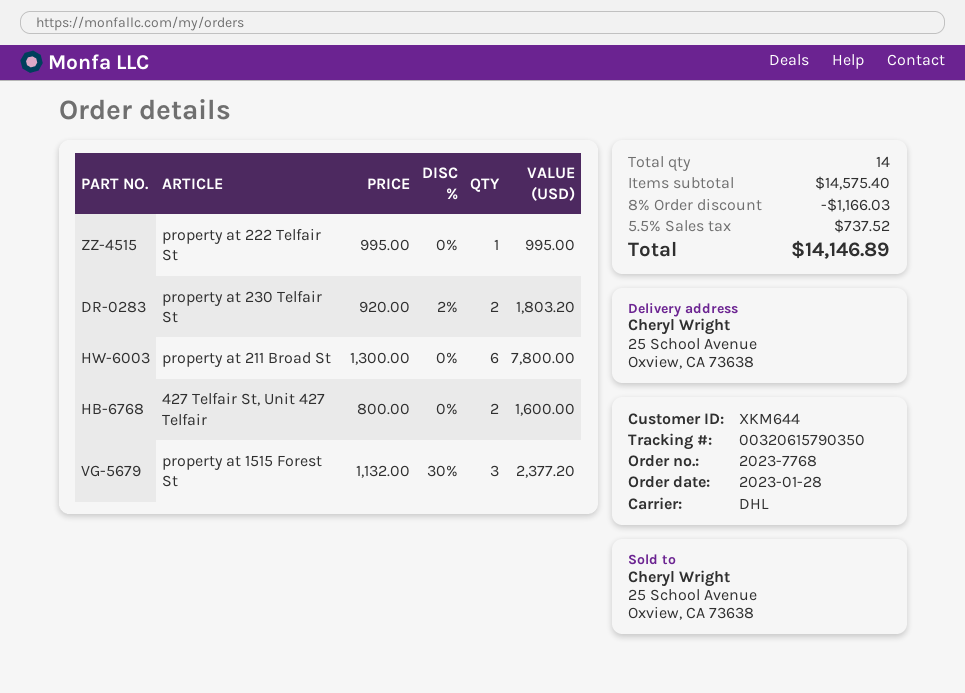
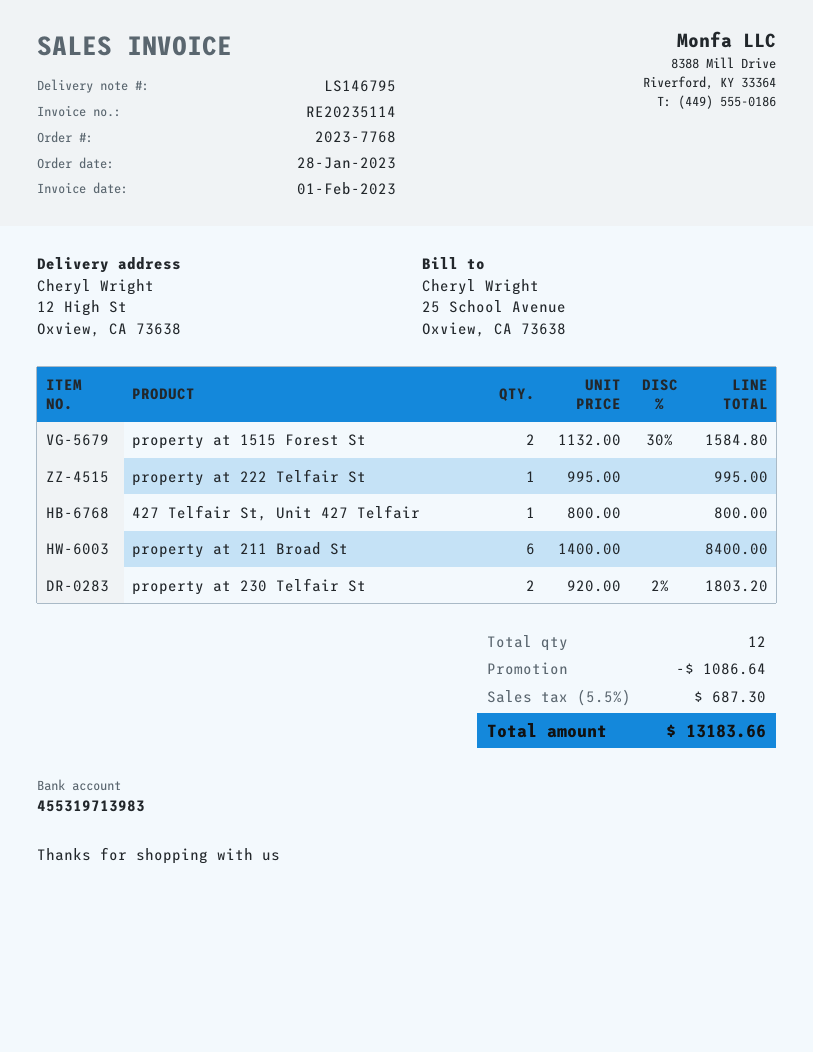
ship to: 25 School Avenue, Oxview, CA 73638 -> 12 High St, Oxview, CA 73638
property at 211 Broad St: 6 x 1300.00 = 7800.00 -> 6 x 1400.00 = 8400.00
427 Telfair St, Unit 427 Telfair: 2 x 800.00 = 1600.00 -> 1 x 800.00 = 800.00
property at 1515 Forest St: 3 x 1132.00 - 30% = 2377.20 -> 2 x 1132.00 - 30% = 1584.80
total quantity: 14 -> 12
discount: 1166.03 -> 1086.64
tax: 5.5% = 737.52 -> 5.5% = 687.30
total: 14146.89 -> 13183.66

